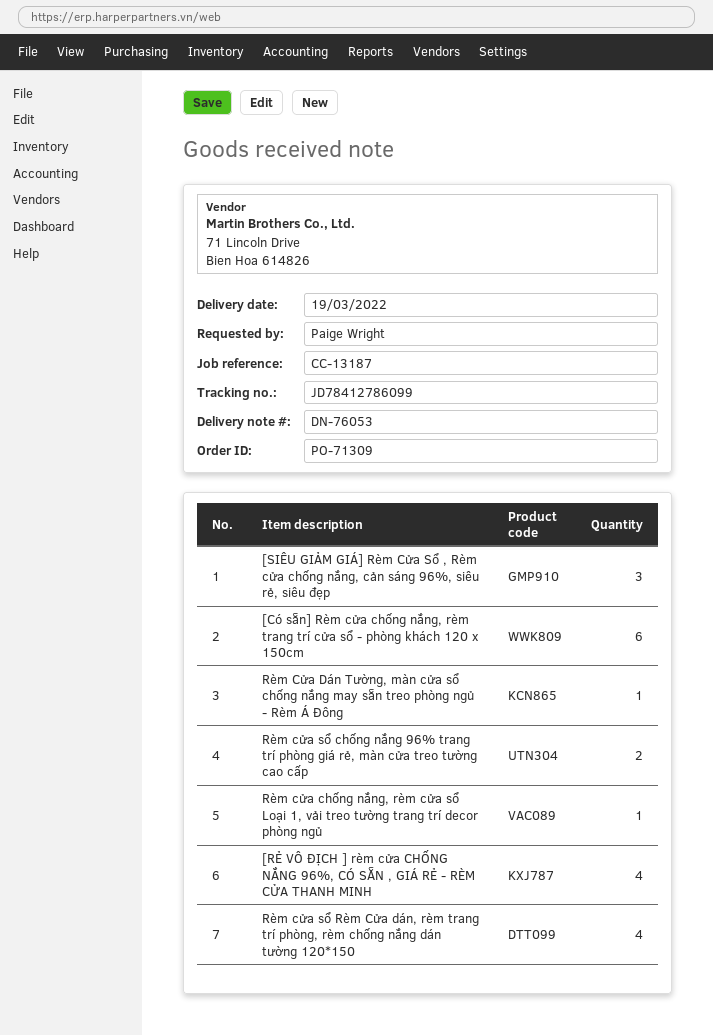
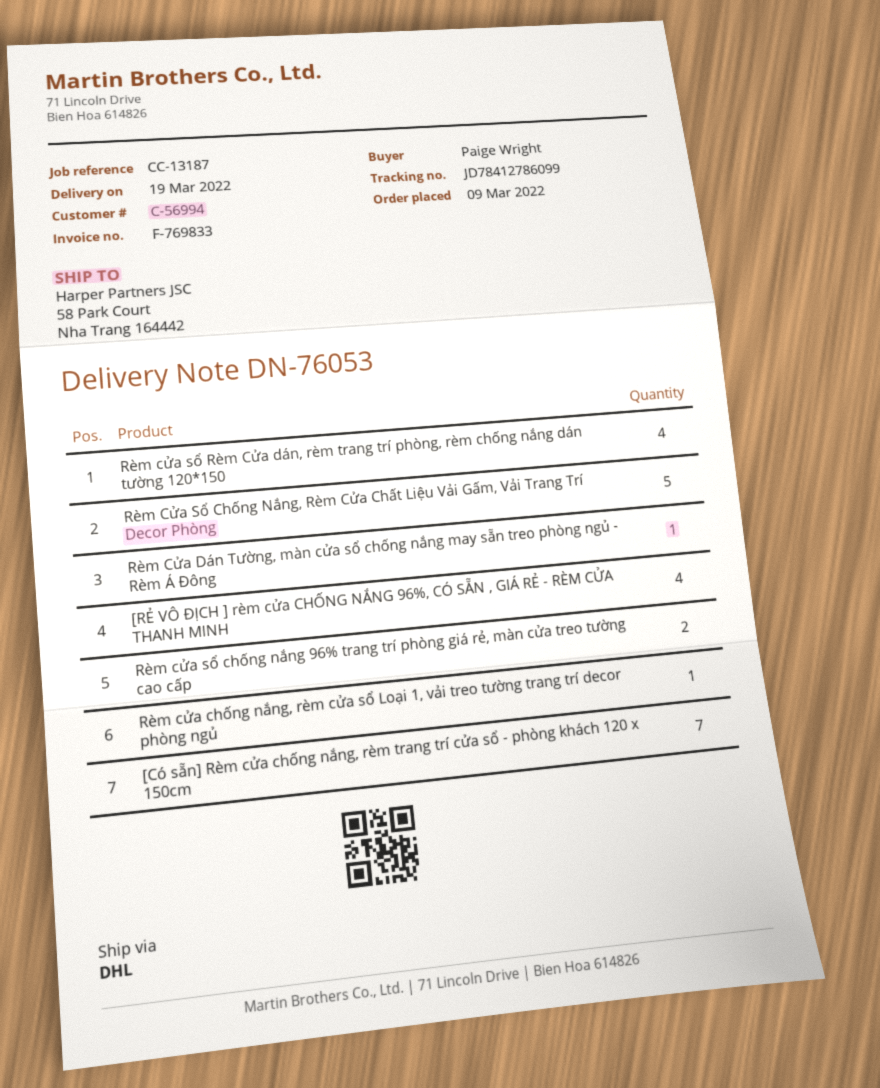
[SIÊU GIẢM GIÁ] Rèm Cửa Sổ , Rèm cửa chống nắng, cản sáng 96%, siêu rẻ, siêu đẹp: 3 -> none
[Có sẵn] Rèm cửa chống nắng, rèm trang trí cửa sổ - phòng khách 120 x 150cm: 6 -> 7
Rèm Cửa Sổ Chống Nắng, Rèm Cửa Chất Liệu Vải Gấm, Vải Trang Trí Decor Phòng: none -> 5

